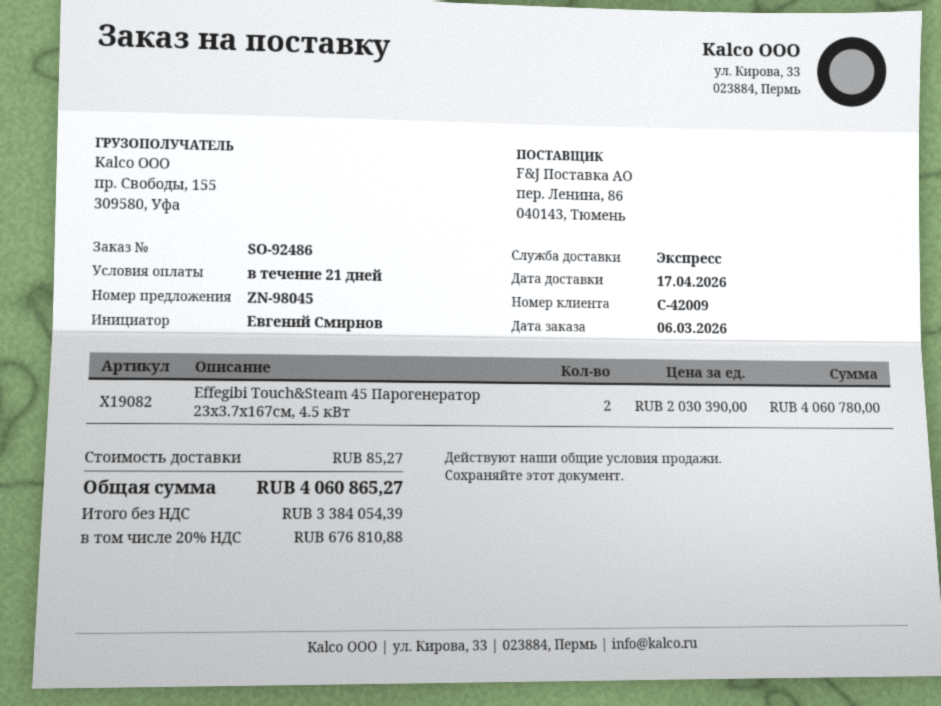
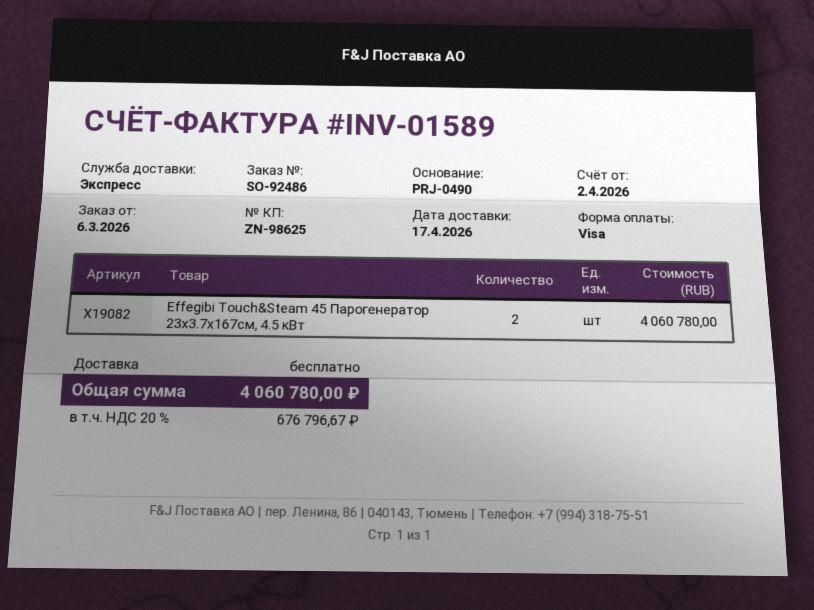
quote number: ZN-98045 -> ZN-98625
shipping: 85.27 -> 0.00
tax: 20% = 676810.88 -> 20% = 676796.67
total: 4060865.27 -> 4060780.00

